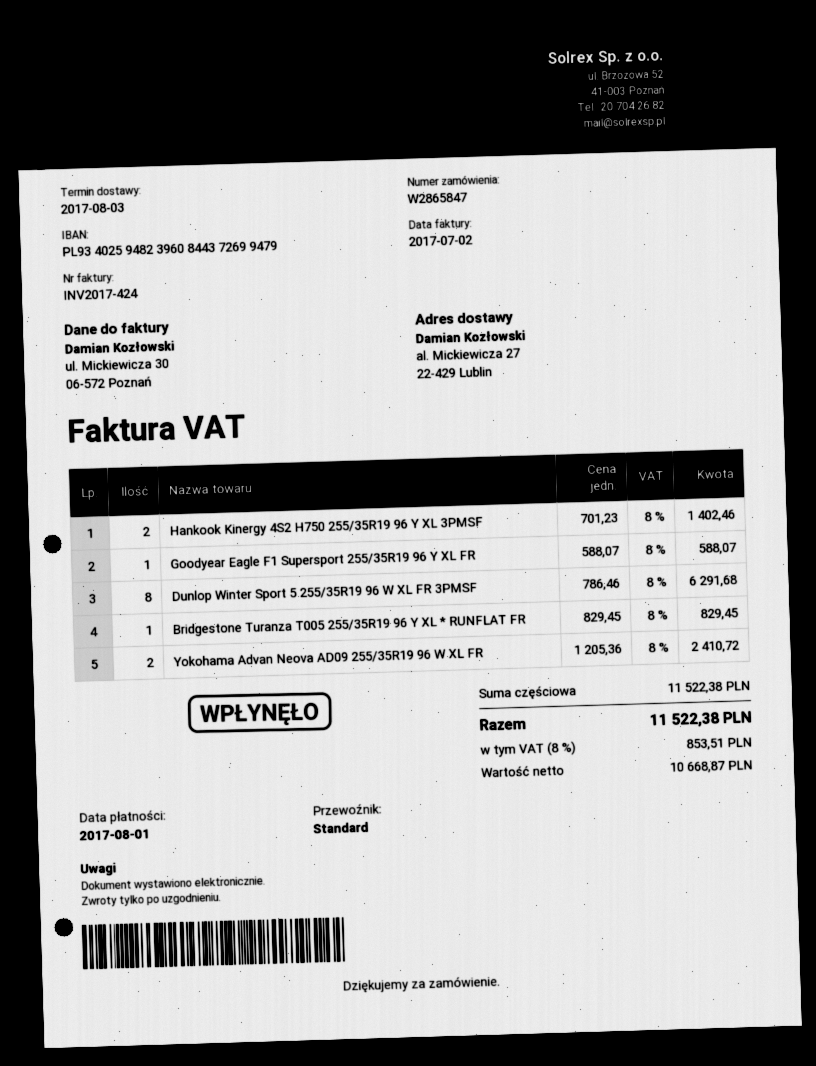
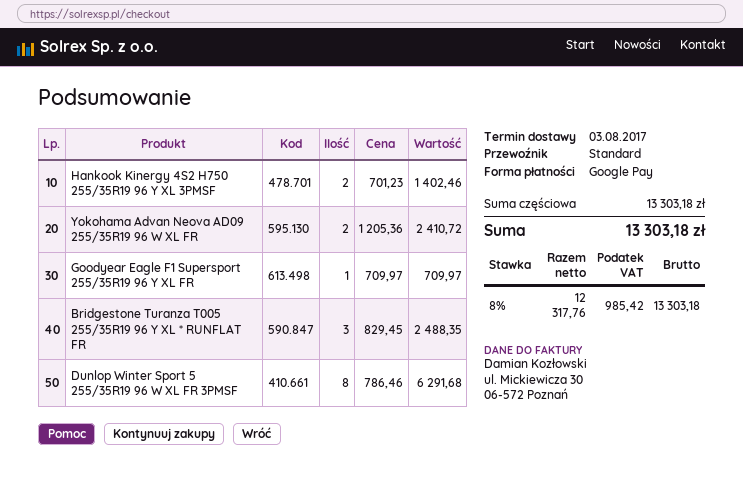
Goodyear Eagle F1 Supersport 255/35R19 96 Y XL FR: 1 x 588.07 = 588.07 -> 1 x 709.97 = 709.97
Bridgestone Turanza T005 255/35R19 96 Y XL * RUNFLAT FR: 1 x 829.45 = 829.45 -> 3 x 829.45 = 2488.35
subtotal: 11522.38 -> 13303.18
net: 10668.87 -> 12317.76
tax: 8% = 853.51 -> 8% = 985.42
total: 11522.38 -> 13303.18

